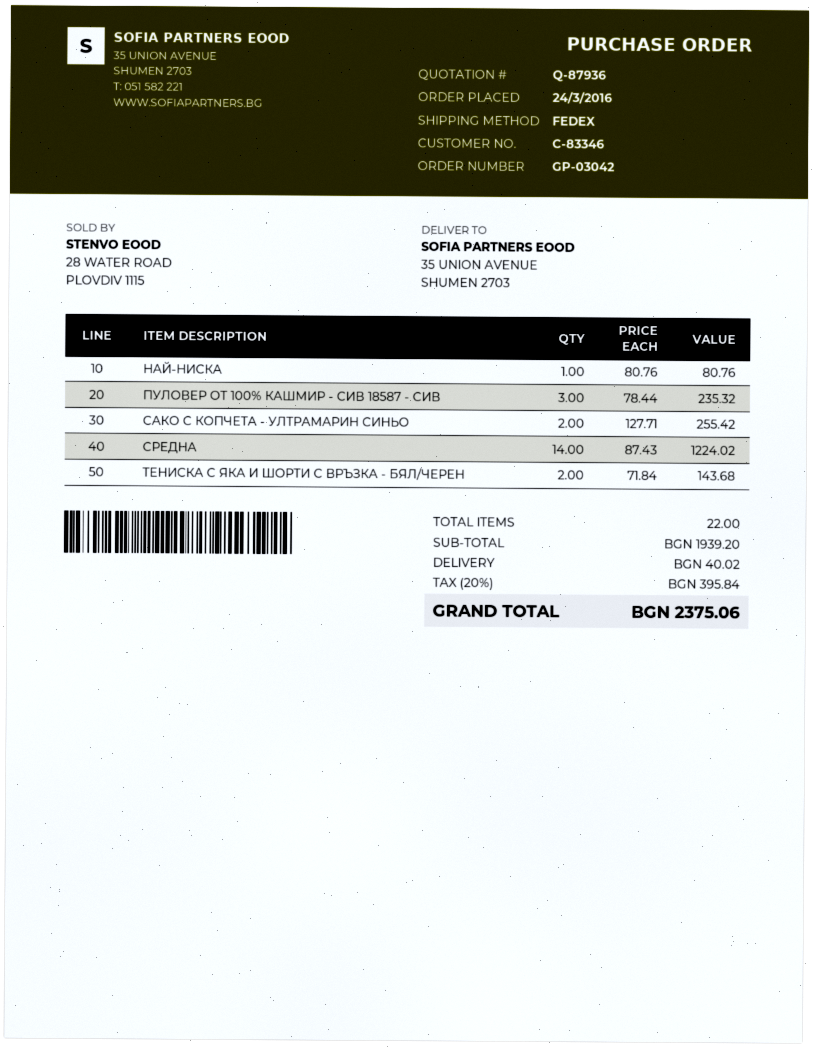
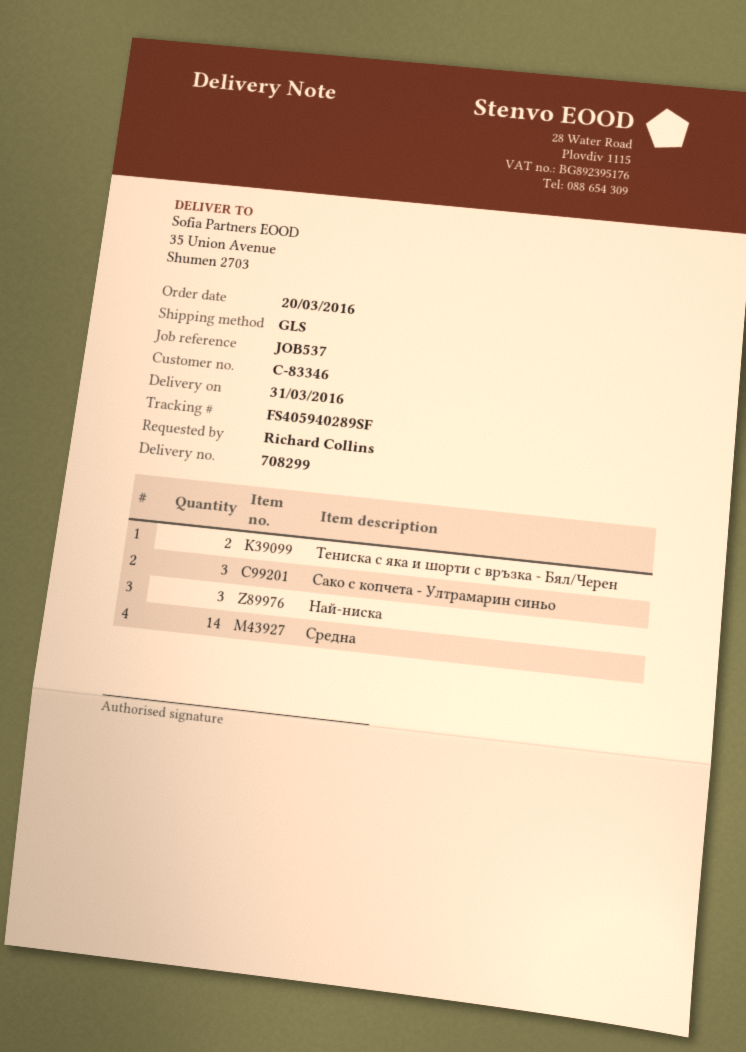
order date: 2016-03-24 -> 2016-03-20
shipping method: FedEx -> GLS
НАЙ-НИСКА: 1 -> 3
ПУЛОВЕР ОТ 100% КАШМИР - СИВ 18587 - СИВ: 3 -> none
САКО С КОПЧЕТА - УЛТРАМАРИН СИНЬО: 2 -> 3

